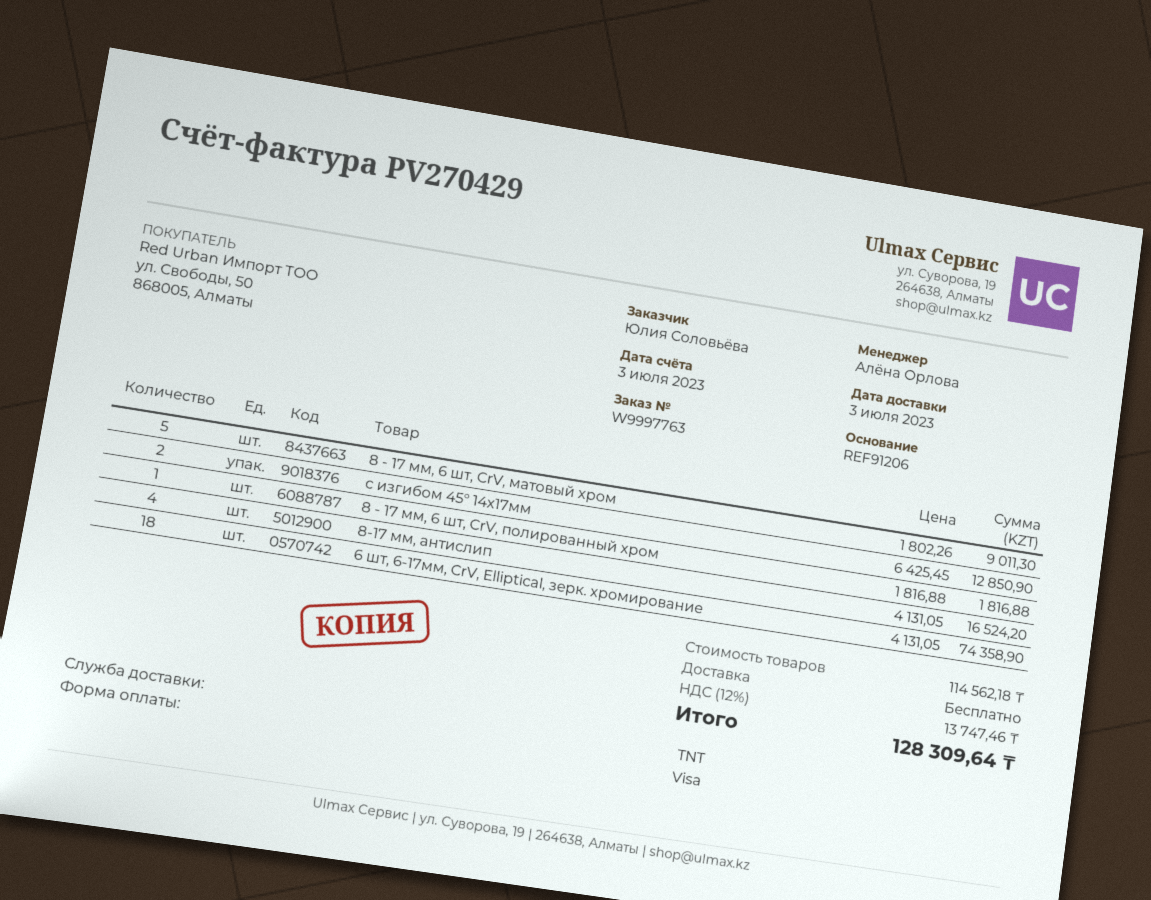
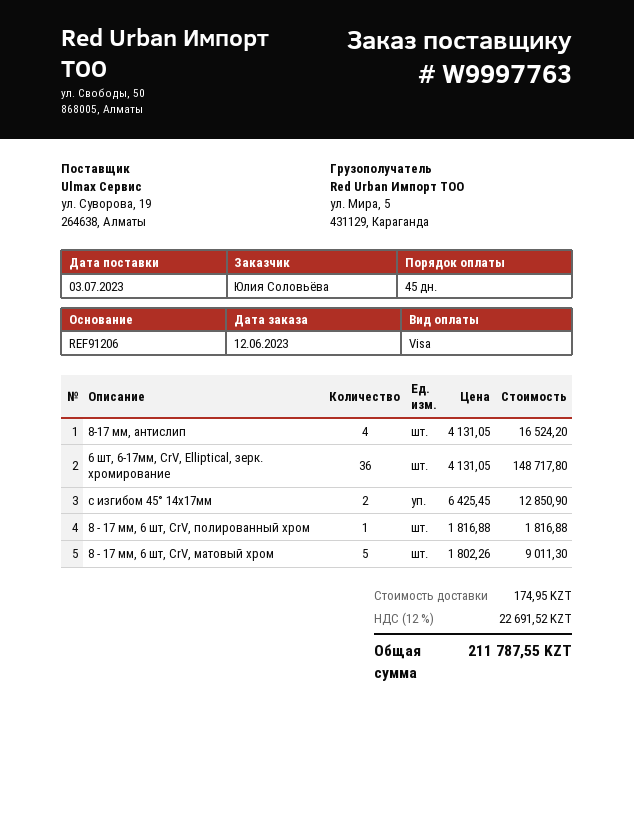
6 шт, 6-17мм, CrV, Elliptical, зерк. хромирование: 18 x 4131.05 = 74358.90 -> 36 x 4131.05 = 148717.80
shipping: 0.00 -> 174.95
tax: 12% = 13747.46 -> 12% = 22691.52
total: 128309.64 -> 211787.55

